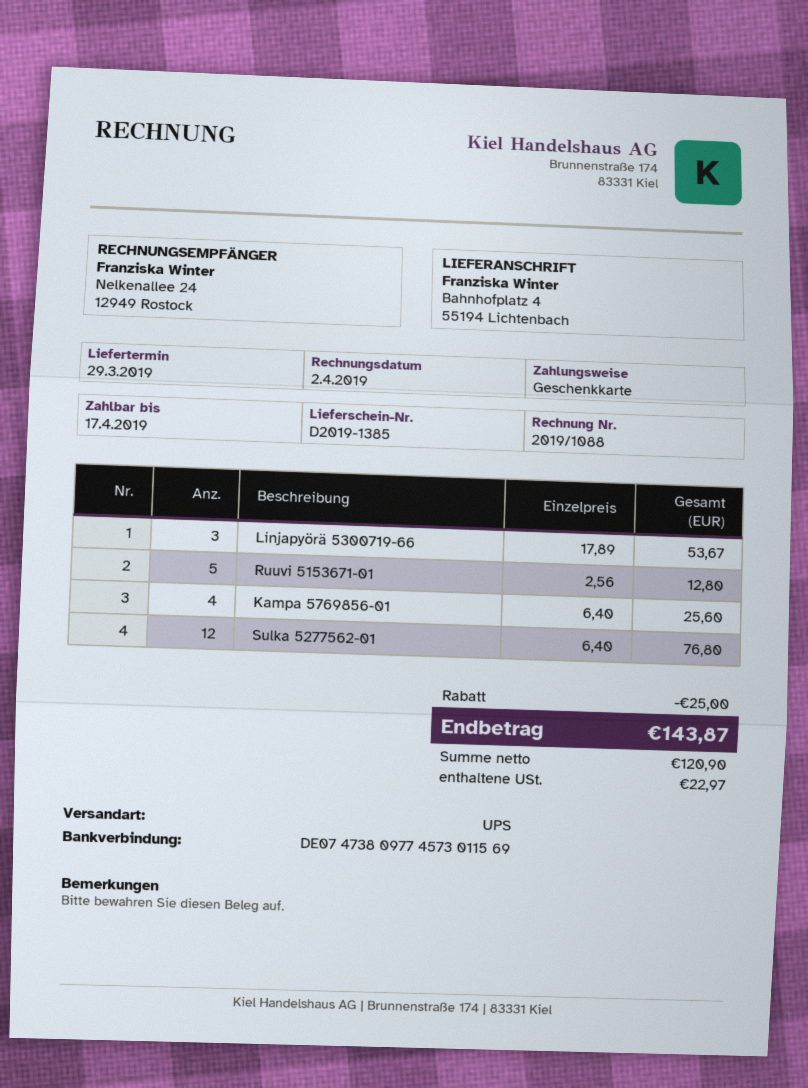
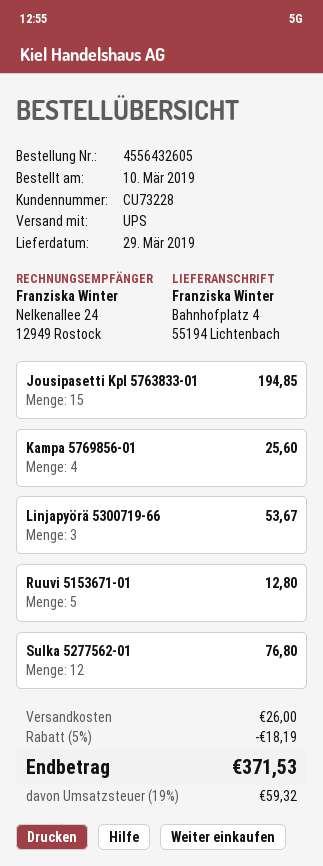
Jousipasetti Kpl 5763833-01: none -> 15 for 194.85
discount: 25.00 -> 18.19
shipping: none -> 26.00
tax: 22.97 -> 59.32
total: 143.87 -> 371.53

